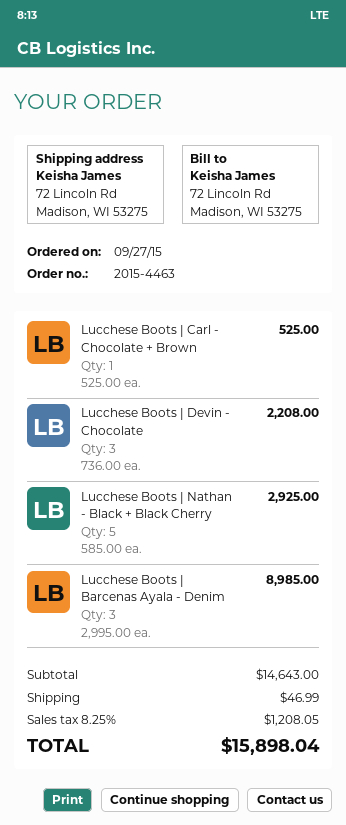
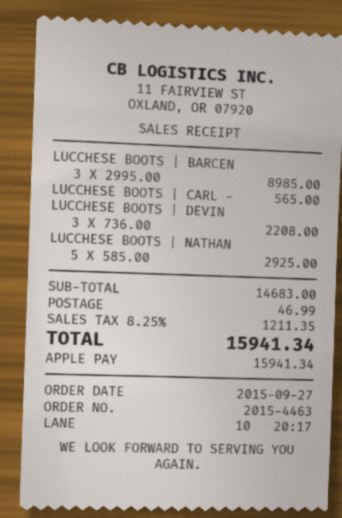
Lucchese Boots | Carl - Chocolate + Brown: 1 x 525.00 = 525.00 -> 1 x 565.00 = 565.00
subtotal: 14643.00 -> 14683.00
tax: 8.25% = 1208.05 -> 8.25% = 1211.35
total: 15898.04 -> 15941.34

